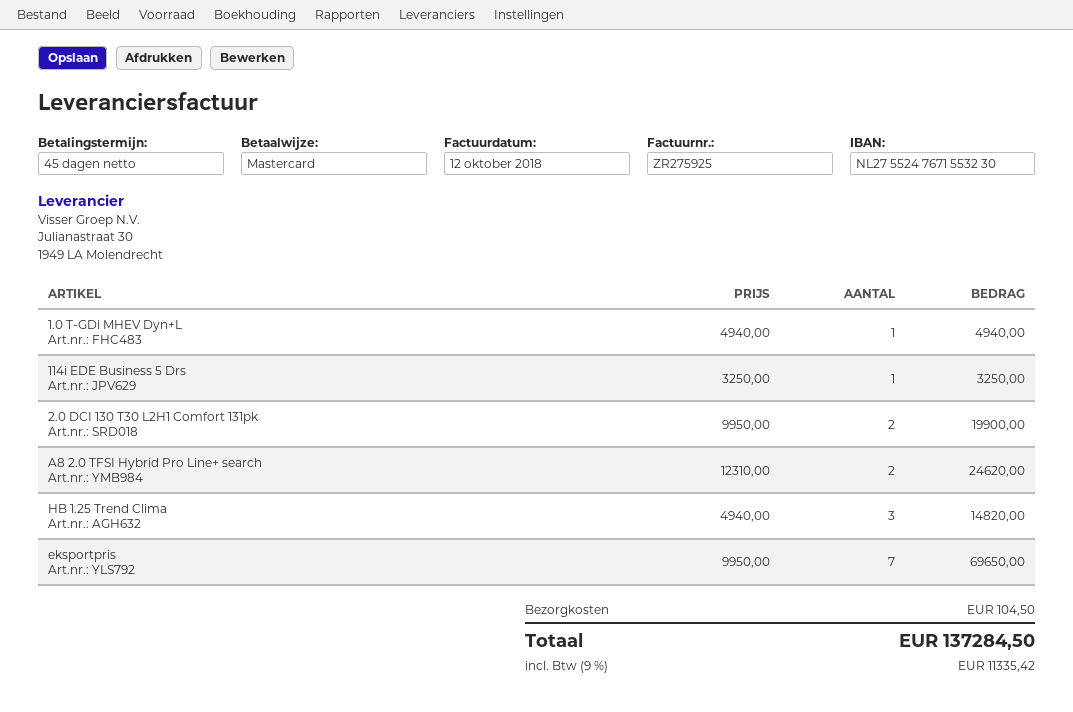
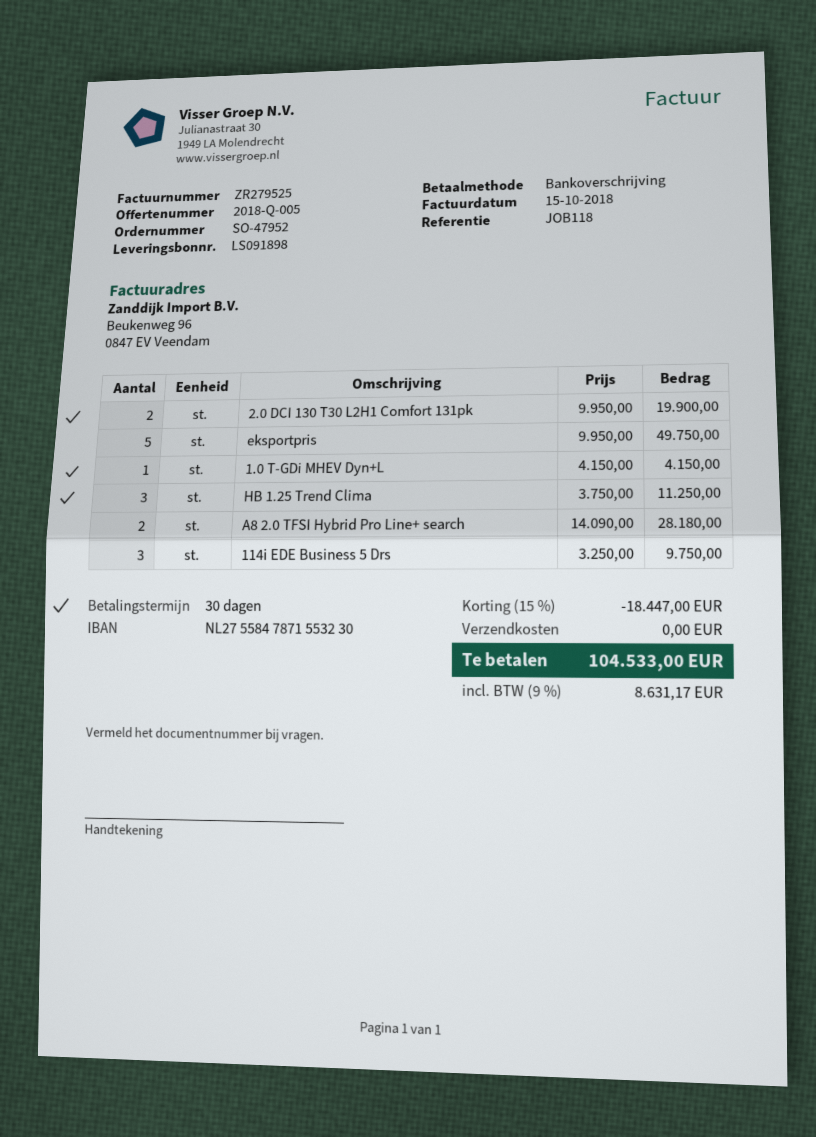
invoice number: ZR275925 -> ZR279525
invoice date: 2018-10-12 -> 2018-10-15
payment terms: 45 days -> 30 days
payment method: Mastercard -> bank transfer
bank account: NL2755247671553230 -> NL2755847871553230
1.0 T-GDi MHEV Dyn+L: 1 x 4940.00 = 4940.00 -> 1 x 4150.00 = 4150.00
114i EDE Business 5 Drs: 1 x 3250.00 = 3250.00 -> 3 x 3250.00 = 9750.00
A8 2.0 TFSI Hybrid Pro Line+ search: 2 x 12310.00 = 24620.00 -> 2 x 14090.00 = 28180.00
HB 1.25 Trend Clima: 3 x 4940.00 = 14820.00 -> 3 x 3750.00 = 11250.00
eksportpris: 7 x 9950.00 = 69650.00 -> 5 x 9950.00 = 49750.00
discount: none -> 15% = 18447.00
shipping: 104.50 -> 0.00
tax: 9% = 11335.42 -> 9% = 8631.17
total: 137284.50 -> 104533.00

